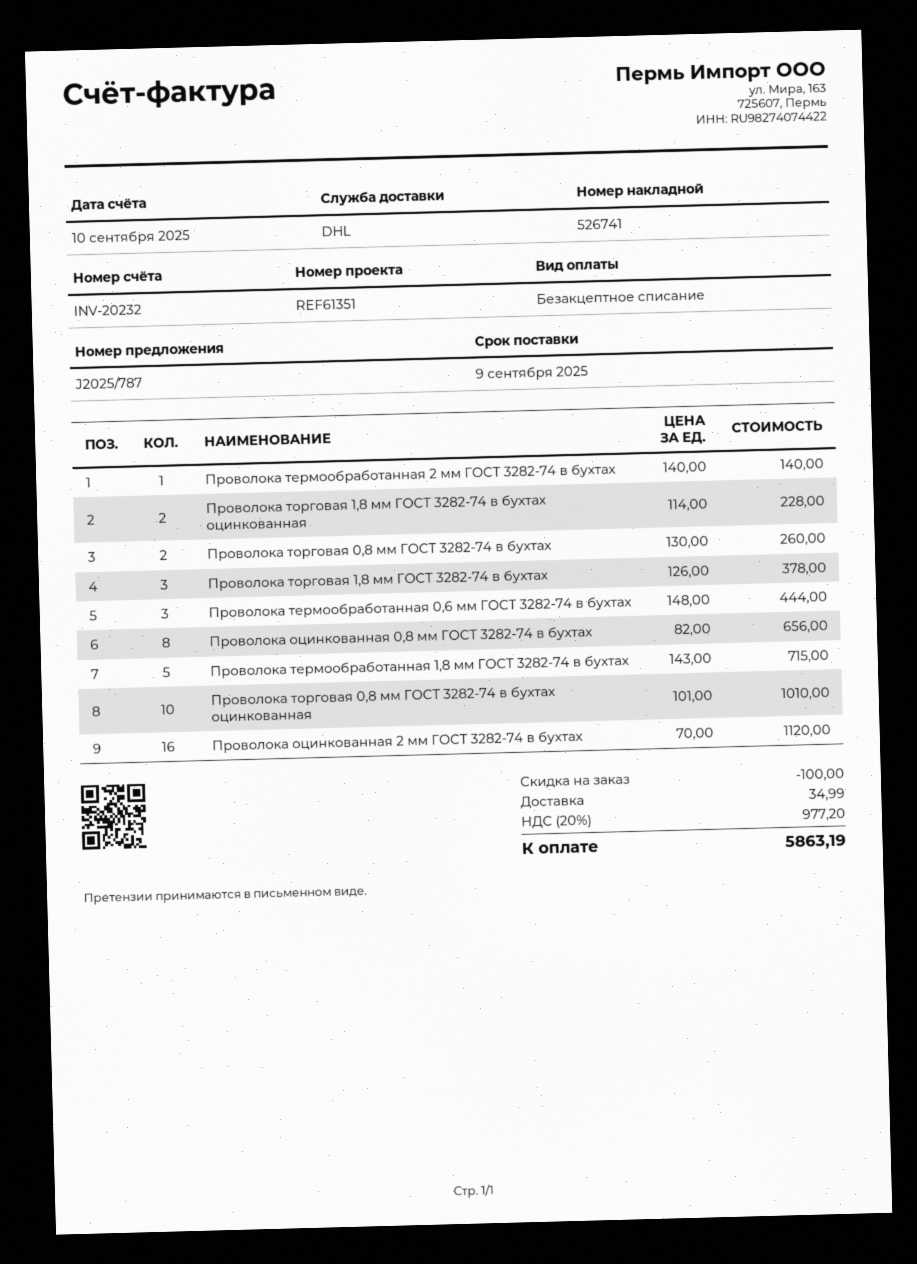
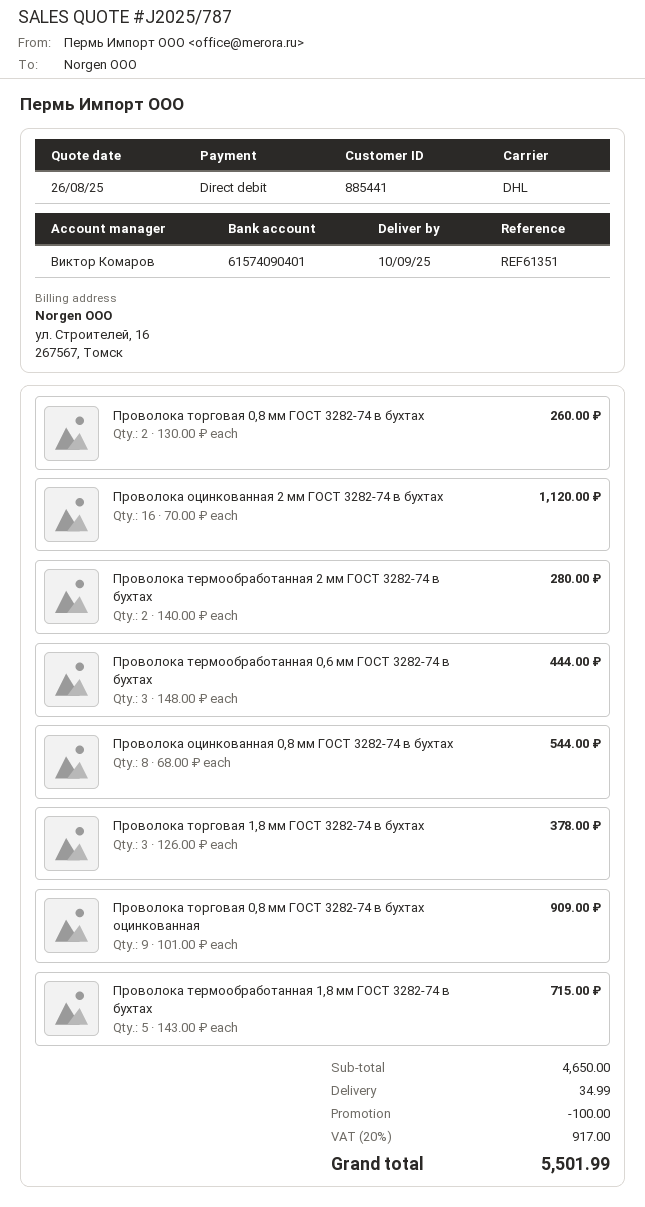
delivery date: 2025-09-09 -> 2025-09-10
Проволока термообработанная 2 мм ГОСТ 3282-74 в бухтах: 1 x 140.00 = 140.00 -> 2 x 140.00 = 280.00
Проволока торговая 1,8 мм ГОСТ 3282-74 в бухтах оцинкованная: 2 x 114.00 = 228.00 -> none
Проволока оцинкованная 0,8 мм ГОСТ 3282-74 в бухтах: 8 x 82.00 = 656.00 -> 8 x 68.00 = 544.00
Проволока торговая 0,8 мм ГОСТ 3282-74 в бухтах оцинкованная: 10 x 101.00 = 1010.00 -> 9 x 101.00 = 909.00
tax: 20% = 977.20 -> 20% = 917.00
total: 5863.19 -> 5501.99

